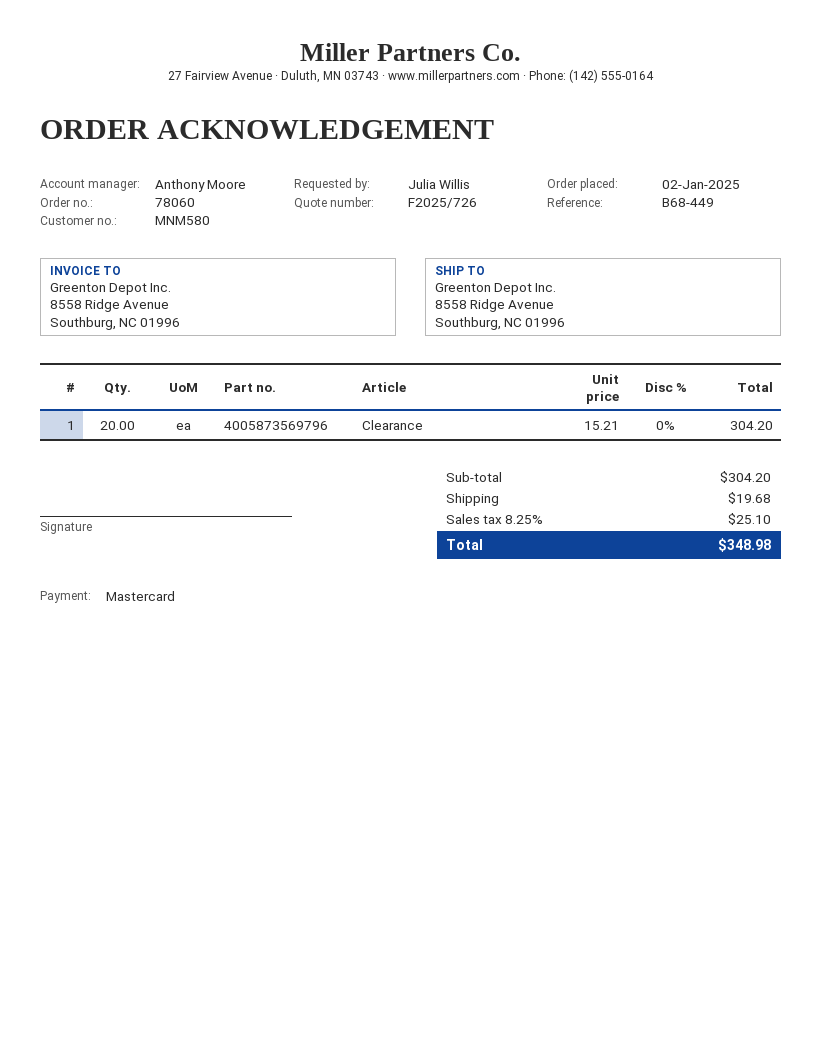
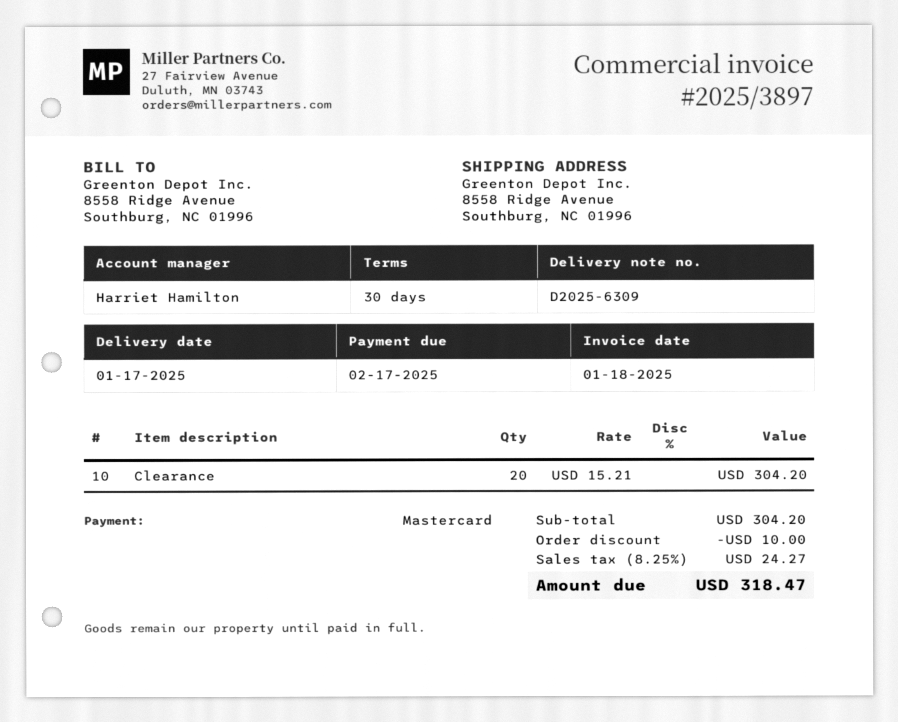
sales rep: Anthony Moore -> Harriet Hamilton
discount: none -> 10.00
shipping: 19.68 -> none
tax: 8.25% = 25.10 -> 8.25% = 24.27
total: 348.98 -> 318.47

